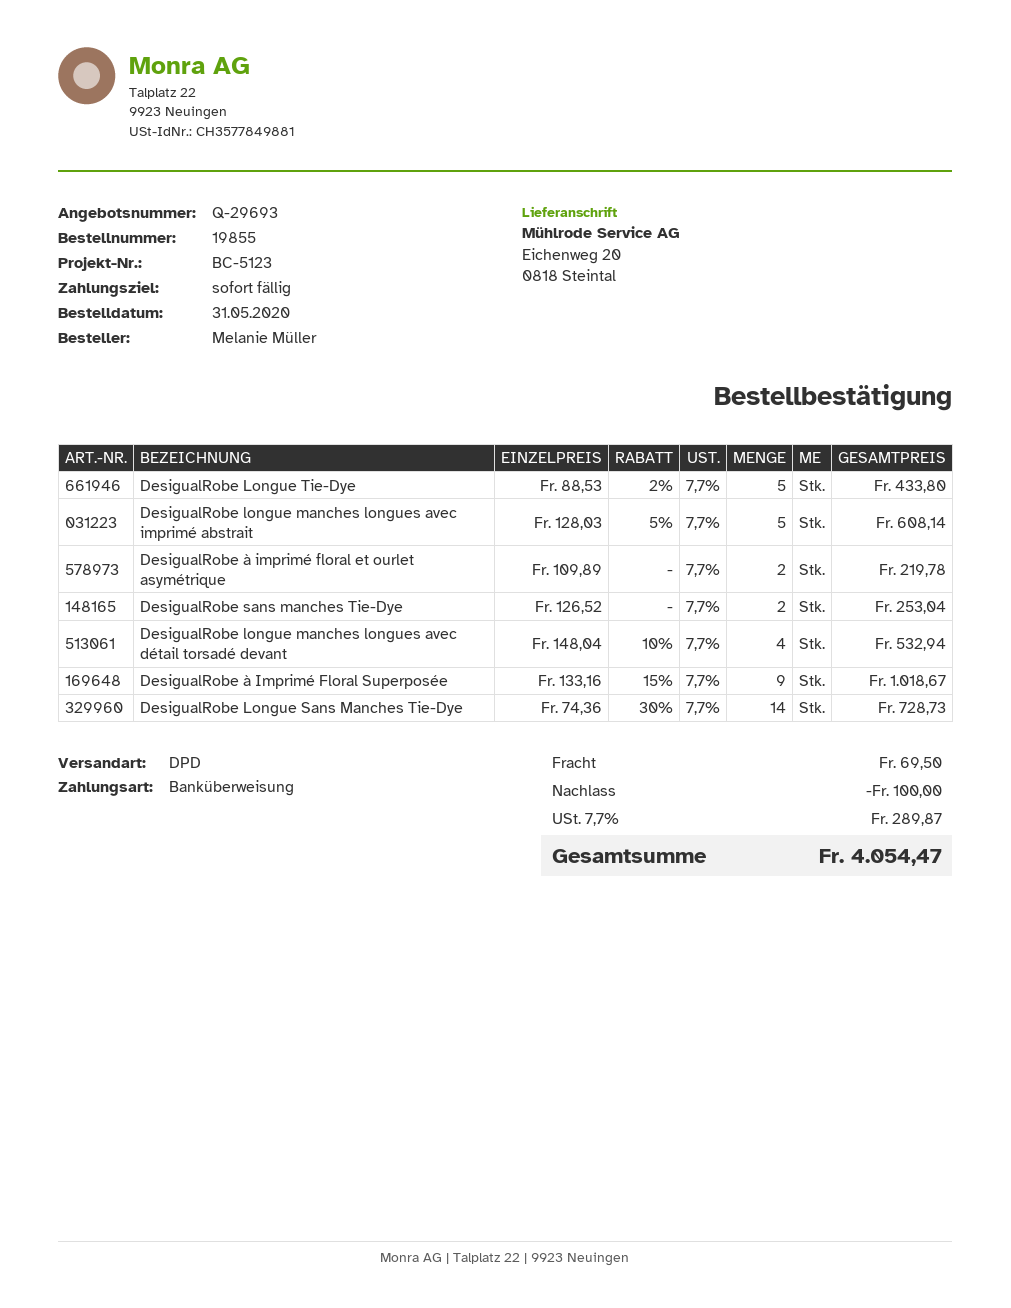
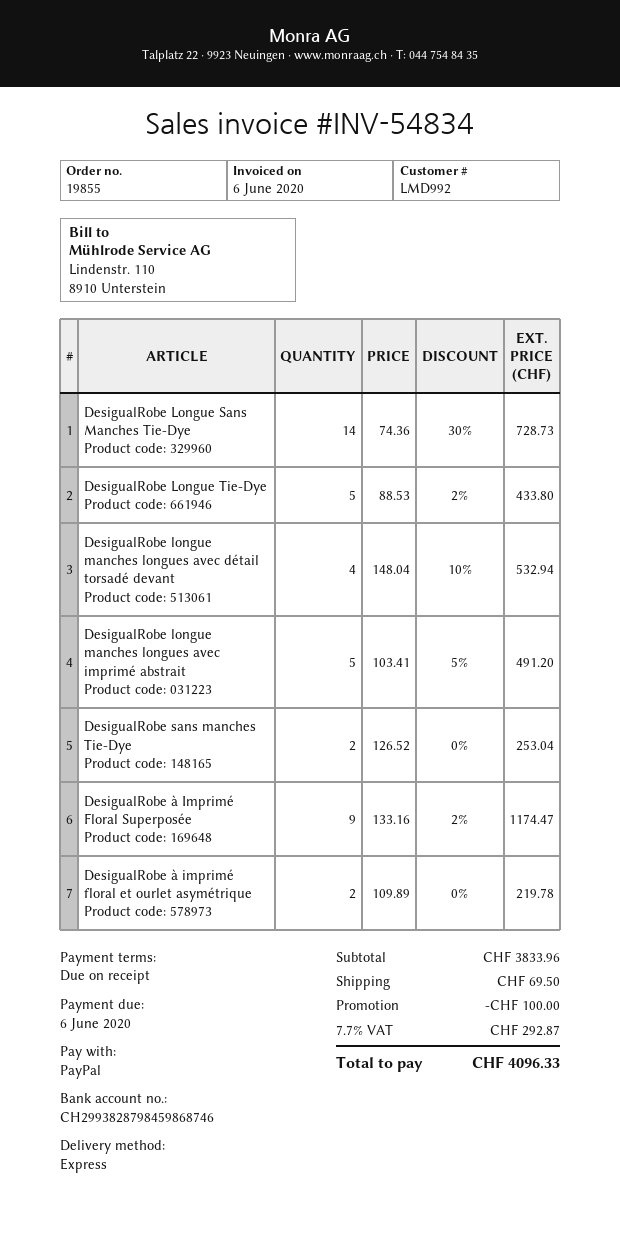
payment method: bank transfer -> PayPal
shipping method: DPD -> express
DesigualRobe longue manches longues avec imprimé abstrait: 5 x 128.03 - 5% = 608.14 -> 5 x 103.41 - 5% = 491.20
DesigualRobe à Imprimé Floral Superposée: 9 x 133.16 - 15% = 1018.67 -> 9 x 133.16 - 2% = 1174.47
tax: 7.7% = 289.87 -> 7.7% = 292.87
total: 4054.47 -> 4096.33

